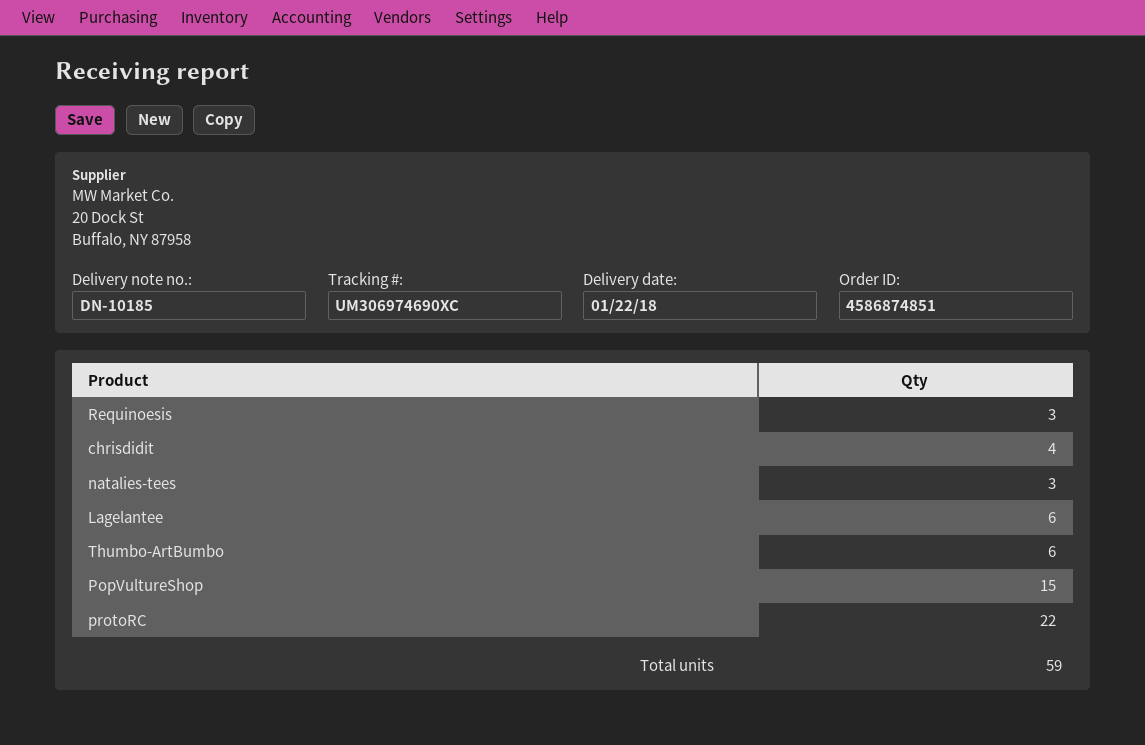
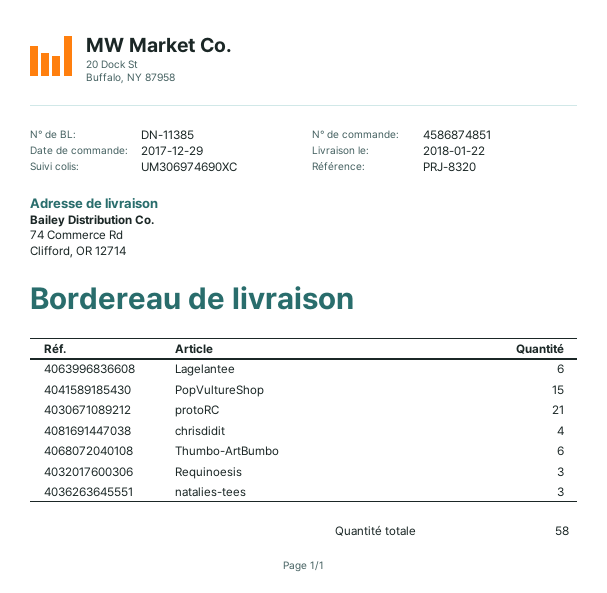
delivery note number: DN-10185 -> DN-11385
protoRC: 22 -> 21
total quantity: 59 -> 58

